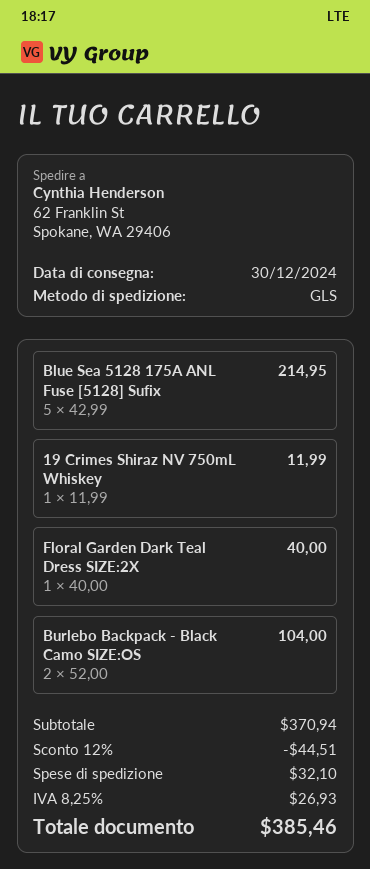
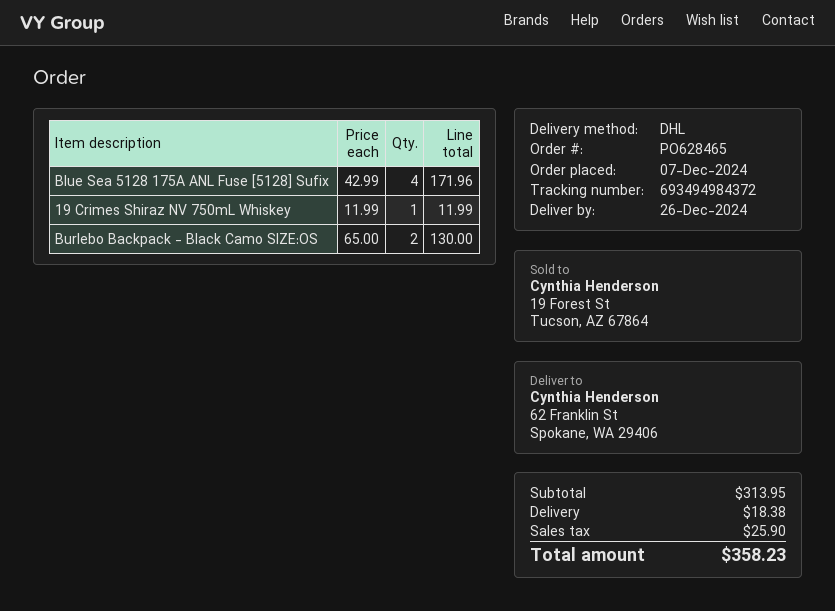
delivery date: 2024-12-30 -> 2024-12-26
shipping method: GLS -> DHL
Blue Sea 5128 175A ANL Fuse [5128] Sufix: 5 x 42.99 = 214.95 -> 4 x 42.99 = 171.96
Floral Garden Dark Teal Dress SIZE:2X: 1 x 40.00 = 40.00 -> none
Burlebo Backpack - Black Camo SIZE:OS: 2 x 52.00 = 104.00 -> 2 x 65.00 = 130.00
subtotal: 370.94 -> 313.95
discount: 12% = 44.51 -> none
shipping: 32.10 -> 18.38
tax: 26.93 -> 25.90
total: 385.46 -> 358.23

